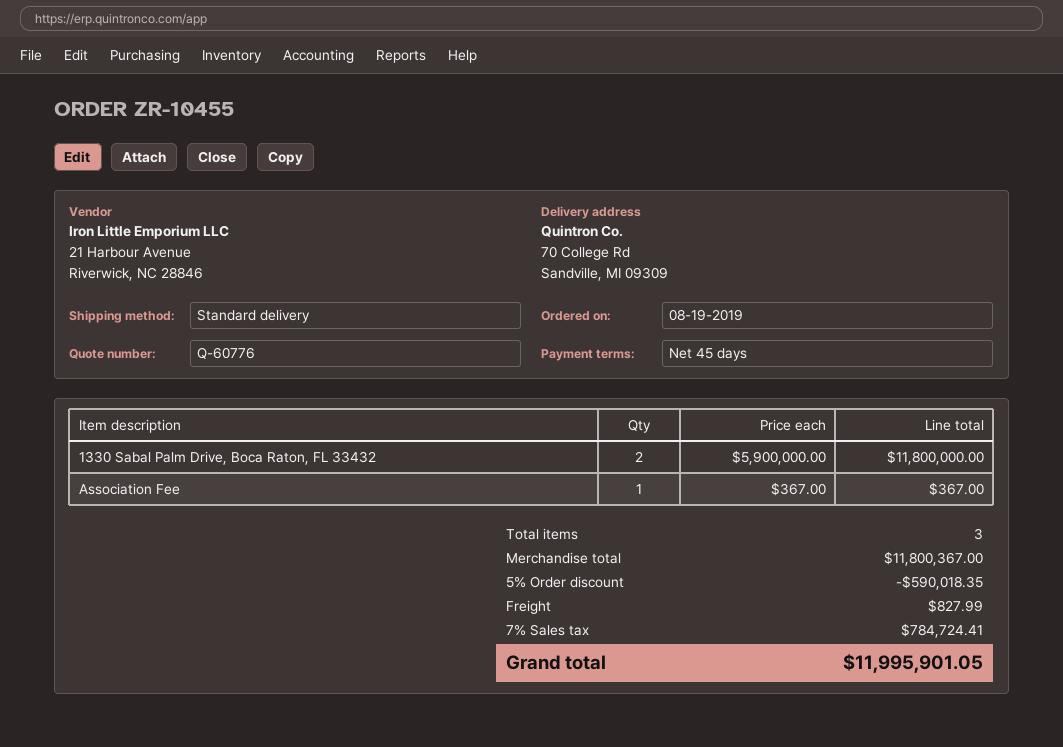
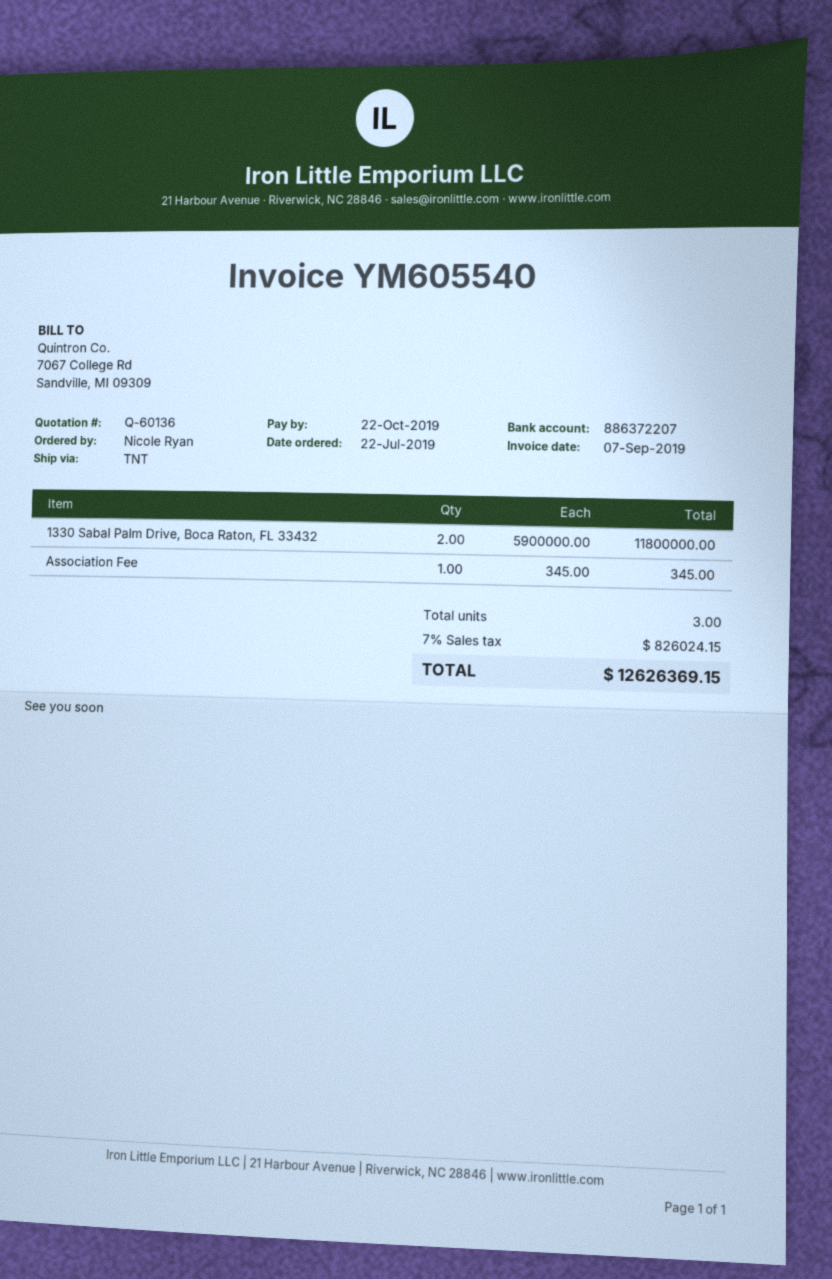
quote number: Q-60776 -> Q-60136
order date: 2019-08-19 -> 2019-07-22
shipping method: standard -> TNT
Association Fee: 1 x 367.00 = 367.00 -> 1 x 345.00 = 345.00
discount: 5% = 590018.35 -> none
shipping: 827.99 -> none
tax: 7% = 784724.41 -> 7% = 826024.15
total: 11995901.05 -> 12626369.15

